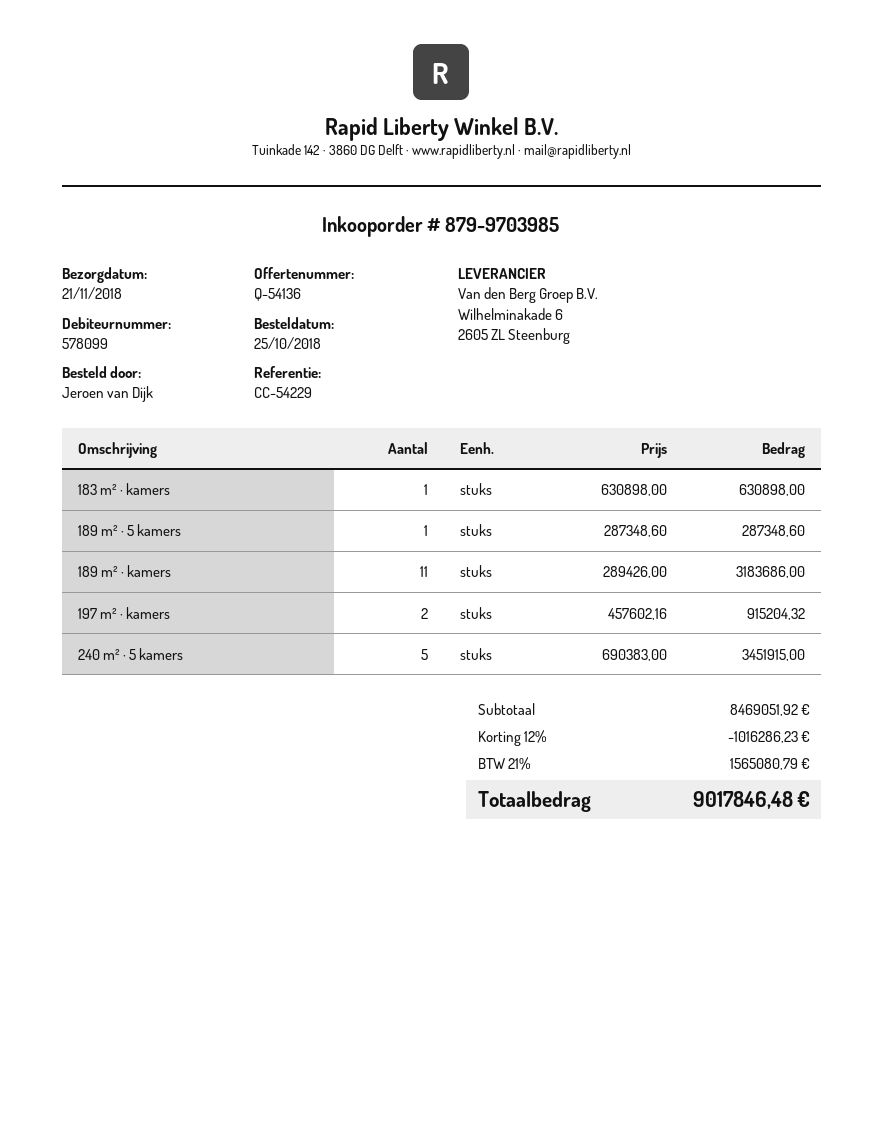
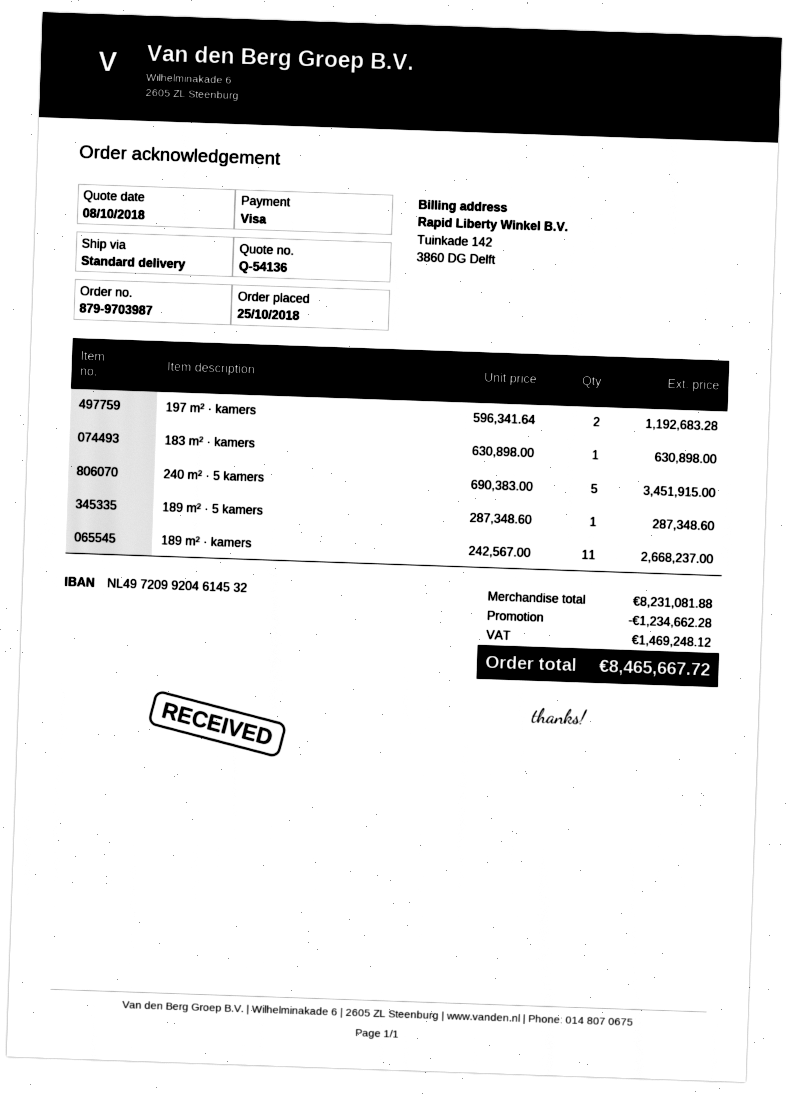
order number: 879-9703985 -> 879-9703987
189 m² · kamers: 11 x 289426.00 = 3183686.00 -> 11 x 242567.00 = 2668237.00
197 m² · kamers: 2 x 457602.16 = 915204.32 -> 2 x 596341.64 = 1192683.28
subtotal: 8469051.92 -> 8231081.88
discount: 1016286.23 -> 1234662.28
tax: 1565080.79 -> 1469248.12
total: 9017846.48 -> 8465667.72

